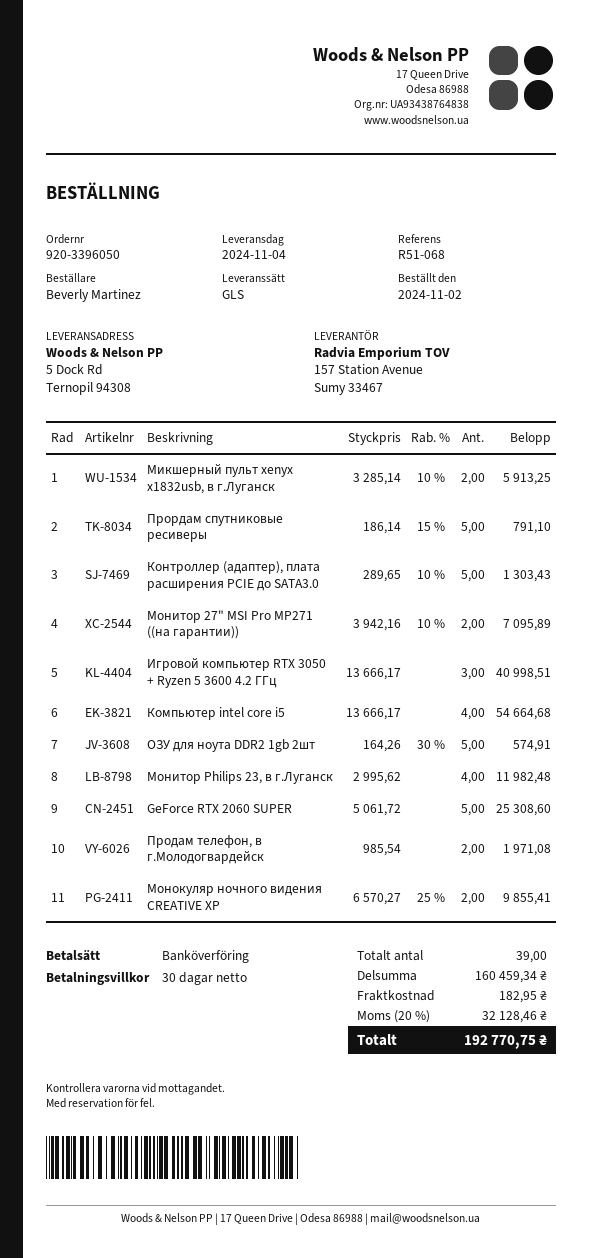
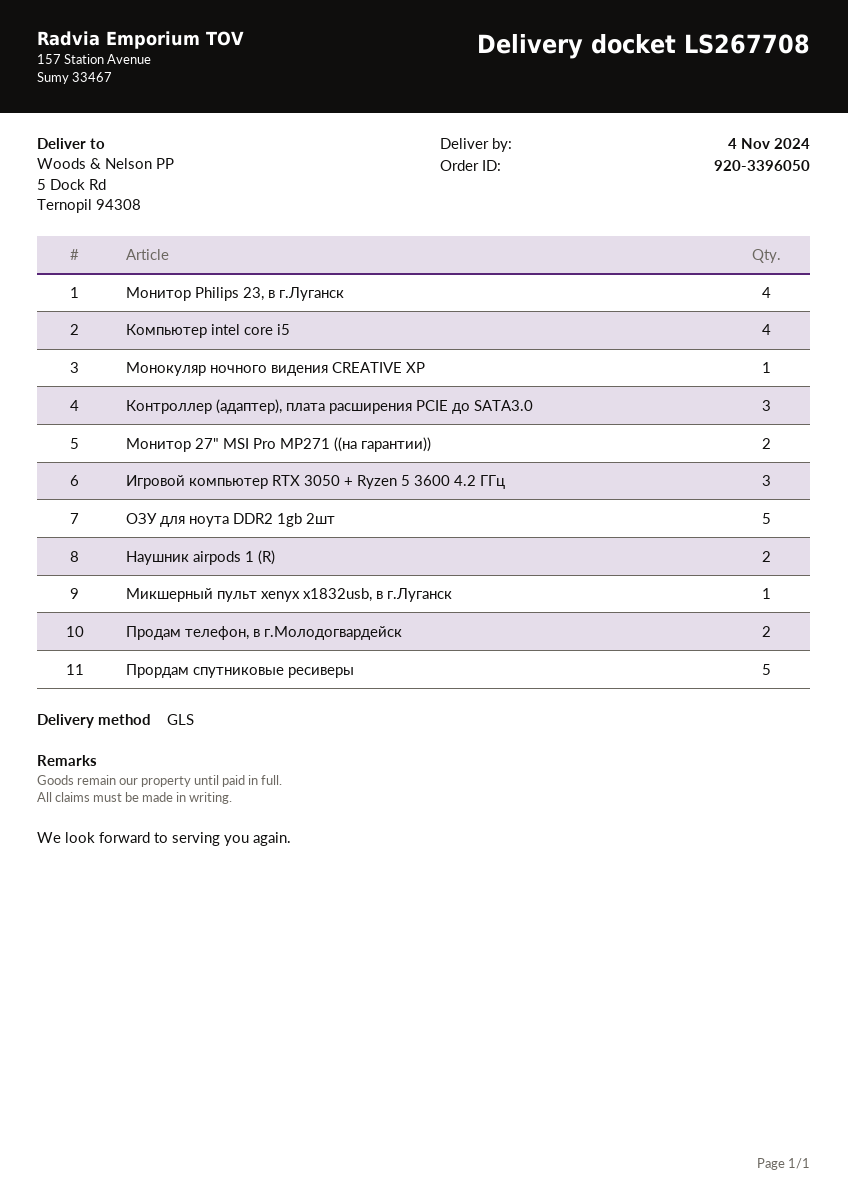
Микшерный пульт xenyx x1832usb, в г.Луганск: 2 -> 1
Контроллер (адаптер), плата расширения PCIE до SATA3.0: 5 -> 3
GeForce RTX 2060 SUPER: 5 -> none
Монокуляр ночного видения CREATIVE XP: 2 -> 1
Наушник airpods 1 (R): none -> 2

